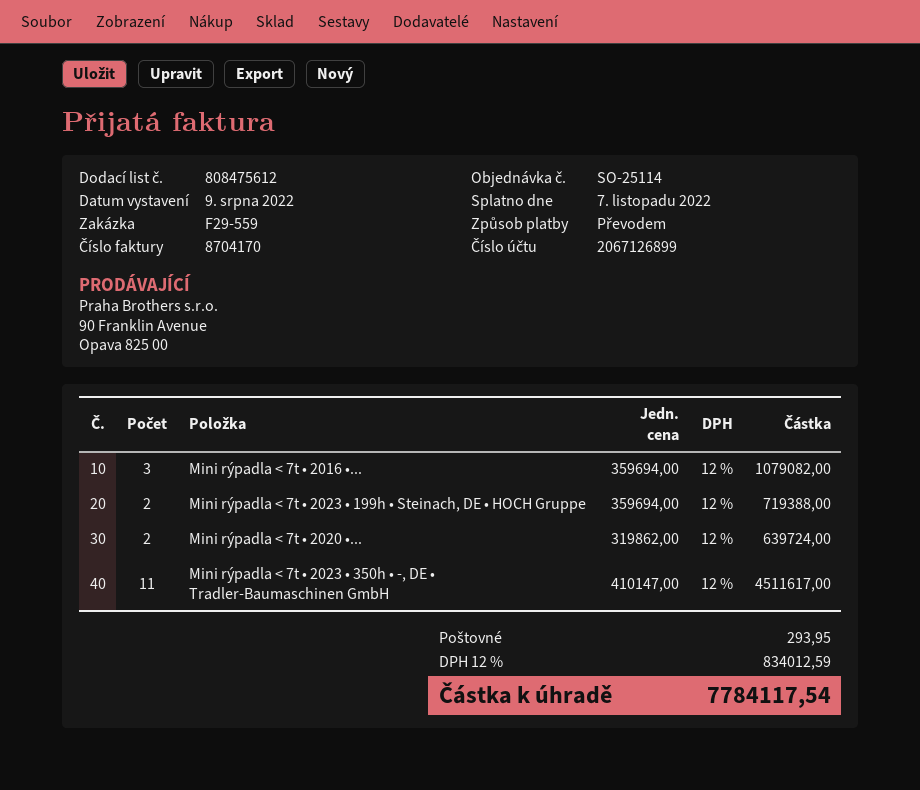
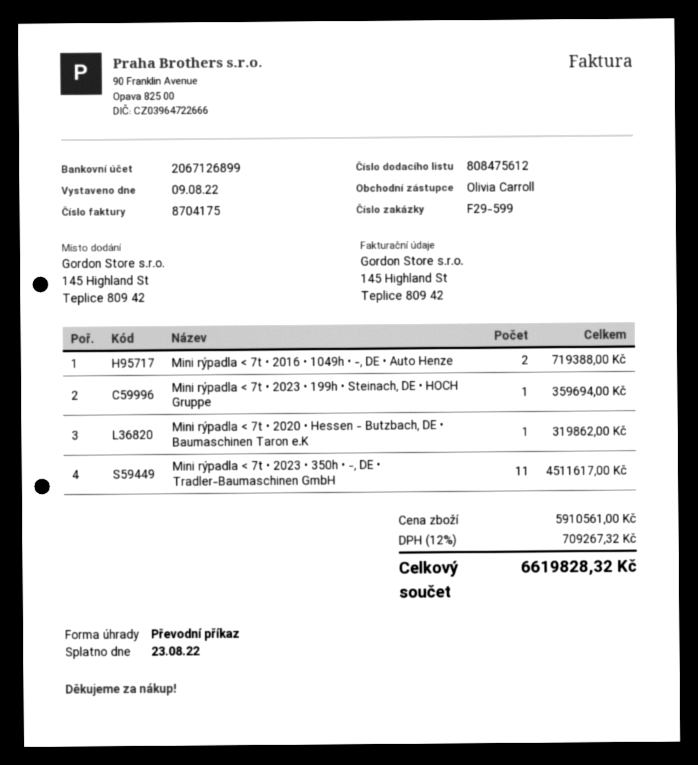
invoice number: 8704170 -> 8704175
due date: 2022-11-07 -> 2022-08-23
reference: F29-559 -> F29-599
Mini rýpadla < 7t • 2016 •...: 3 for 1079082.00 -> 2 for 719388.00
Mini rýpadla < 7t • 2023 • 199h • Steinach, DE • HOCH Gruppe: 2 for 719388.00 -> 1 for 359694.00
Mini rýpadla < 7t • 2020 •...: 2 for 639724.00 -> 1 for 319862.00
shipping: 293.95 -> none
tax: 12% = 834012.59 -> 12% = 709267.32
total: 7784117.54 -> 6619828.32

